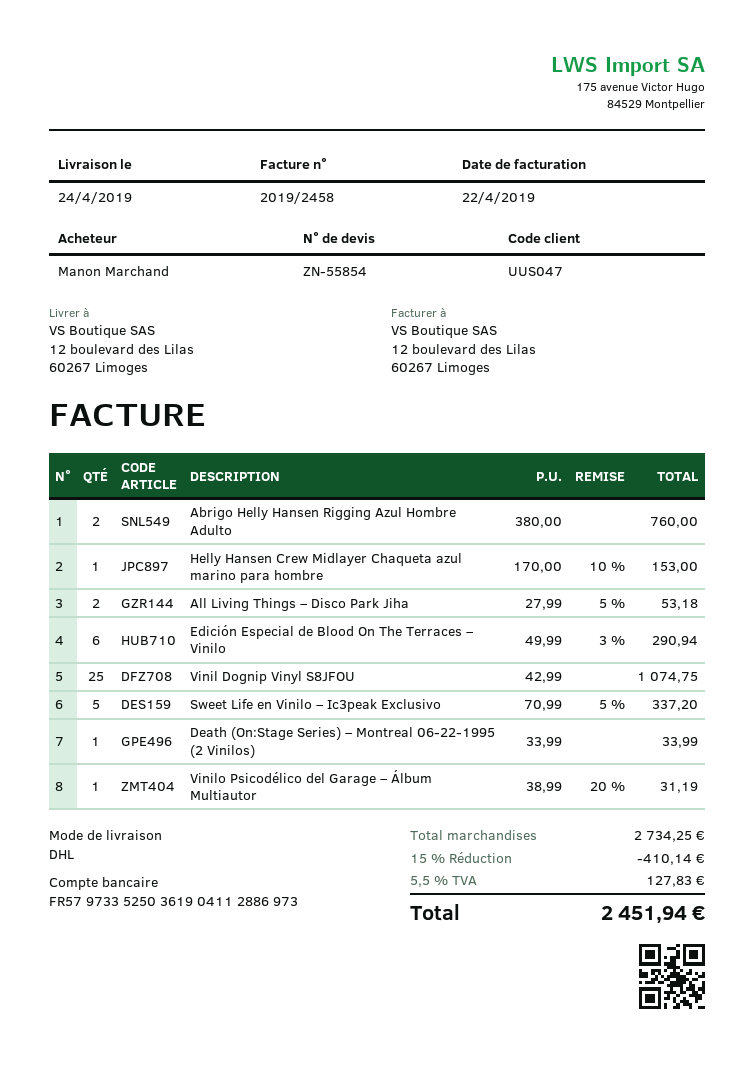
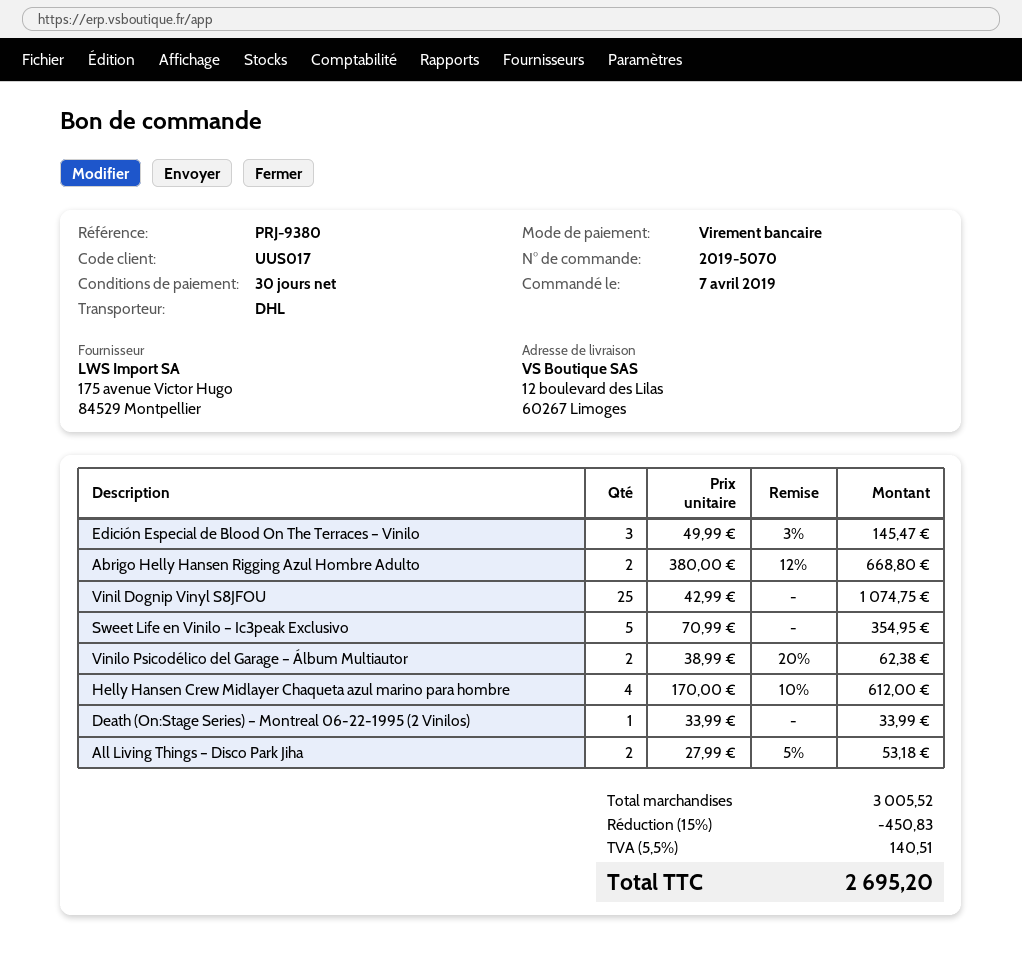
customer number: UUS047 -> UUS017
Abrigo Helly Hansen Rigging Azul Hombre Adulto: 2 x 380.00 = 760.00 -> 2 x 380.00 - 12% = 668.80
Helly Hansen Crew Midlayer Chaqueta azul marino para hombre: 1 x 170.00 - 10% = 153.00 -> 4 x 170.00 - 10% = 612.00
Edición Especial de Blood On The Terraces – Vinilo: 6 x 49.99 - 3% = 290.94 -> 3 x 49.99 - 3% = 145.47
Sweet Life en Vinilo – Ic3peak Exclusivo: 5 x 70.99 - 5% = 337.20 -> 5 x 70.99 = 354.95
Vinilo Psicodélico del Garage – Álbum Multiautor: 1 x 38.99 - 20% = 31.19 -> 2 x 38.99 - 20% = 62.38
subtotal: 2734.25 -> 3005.52
discount: 15% = 410.14 -> 15% = 450.83
tax: 5.5% = 127.83 -> 5.5% = 140.51
total: 2451.94 -> 2695.20

